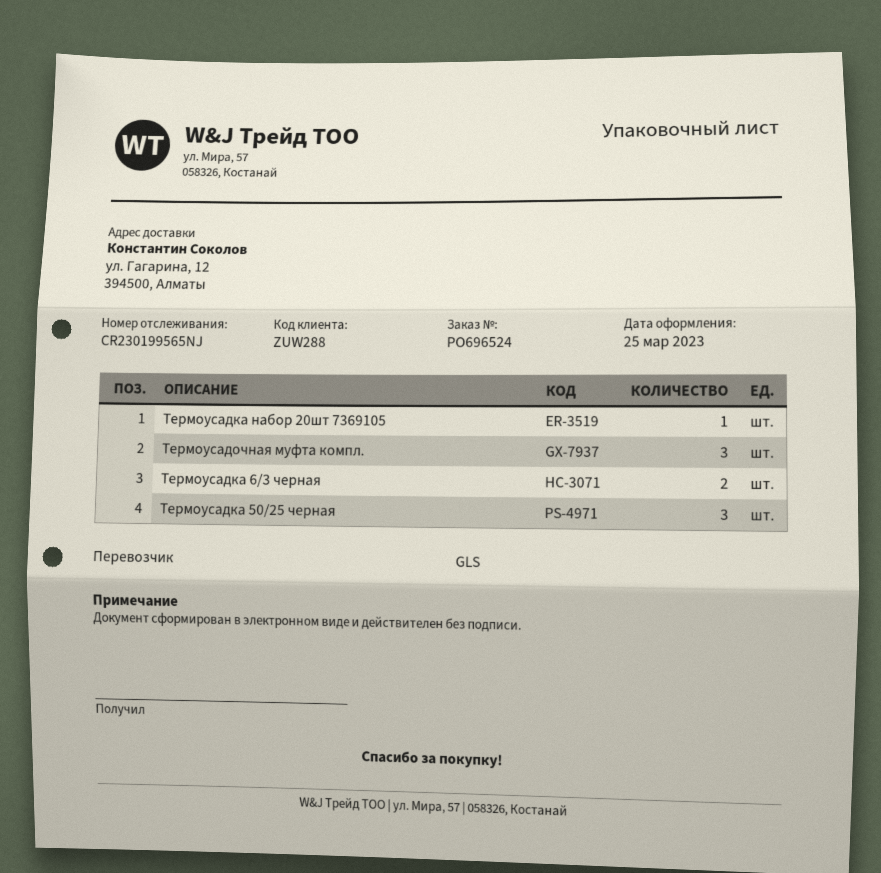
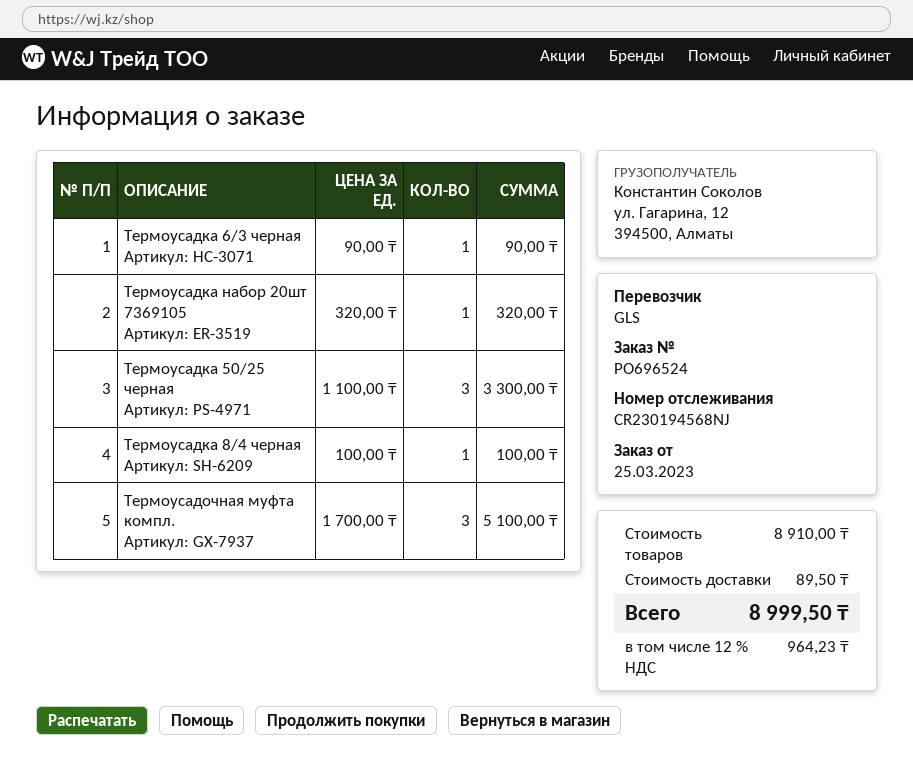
tracking number: CR230199565NJ -> CR230194568NJ
Термоусадка 6/3 черная: 2 -> 1
Термоусадка 8/4 черная: none -> 1

